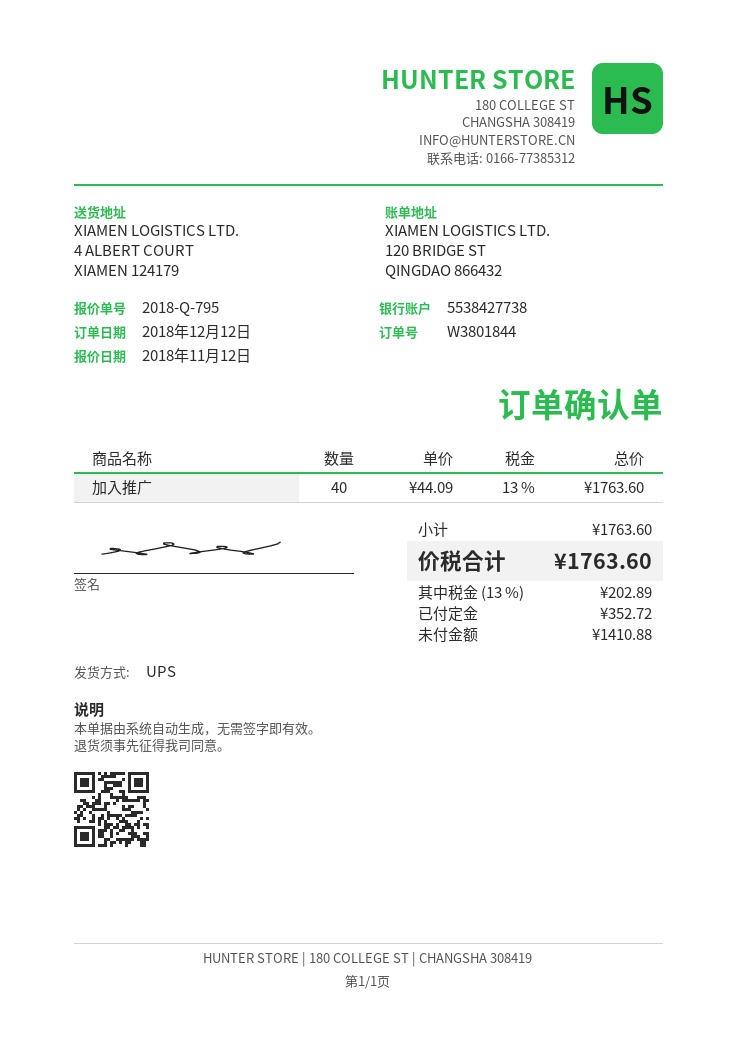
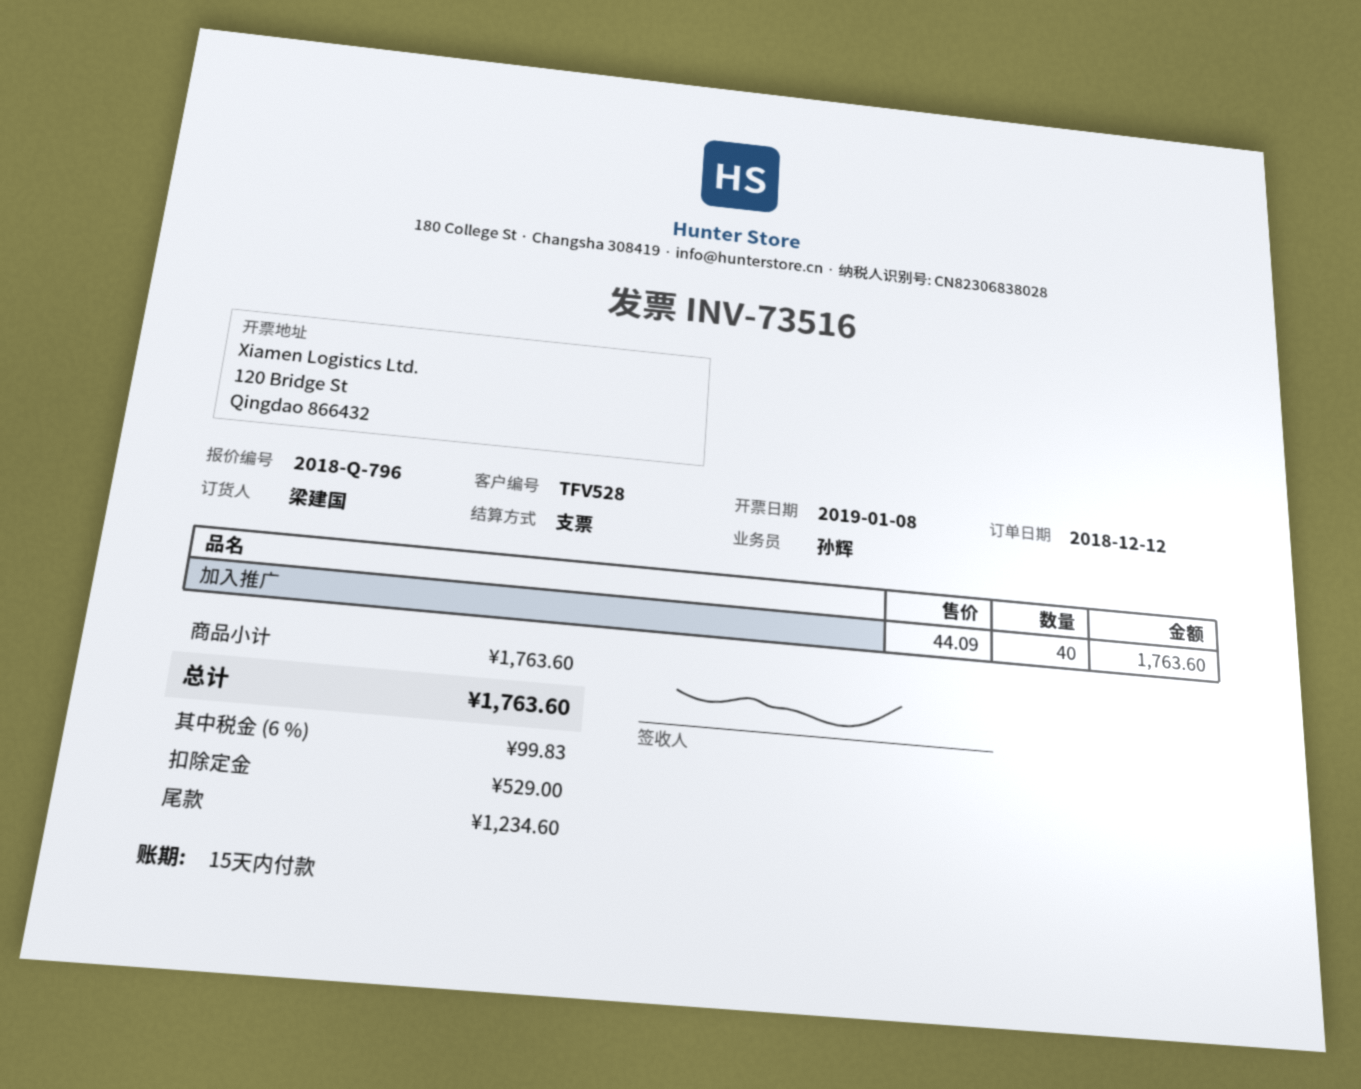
quote number: 2018-Q-795 -> 2018-Q-796
tax: 13% = 202.89 -> 6% = 99.83
deposit: 352.72 -> 529.00
balance: 1410.88 -> 1234.60

